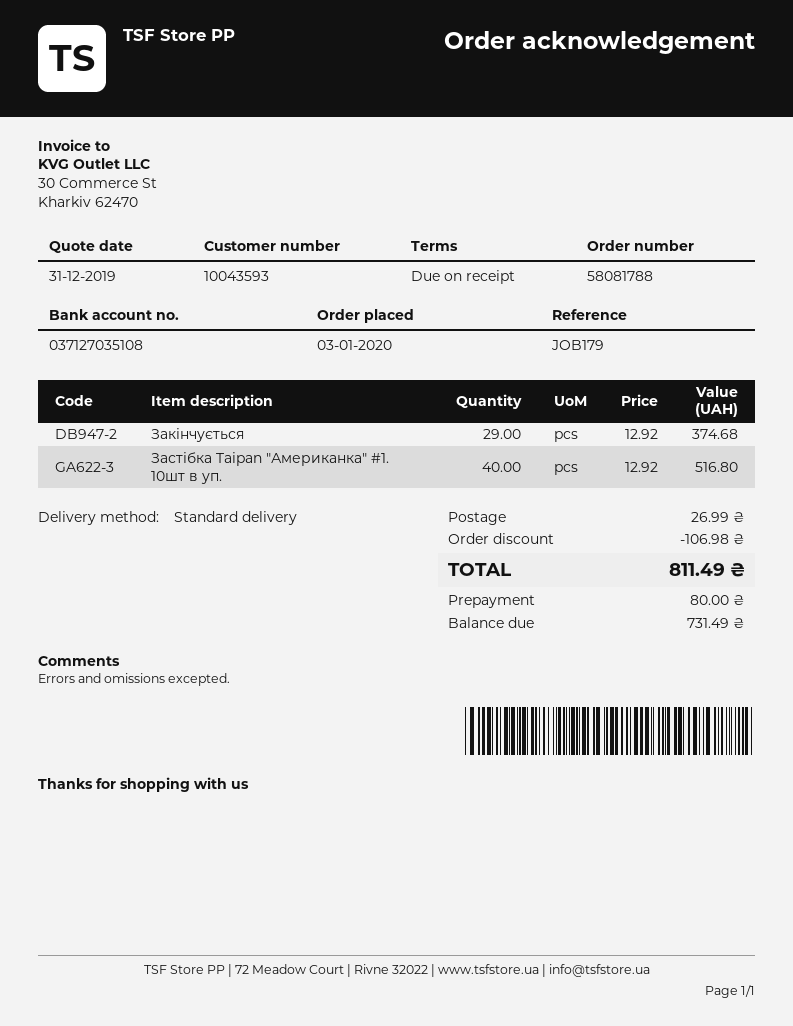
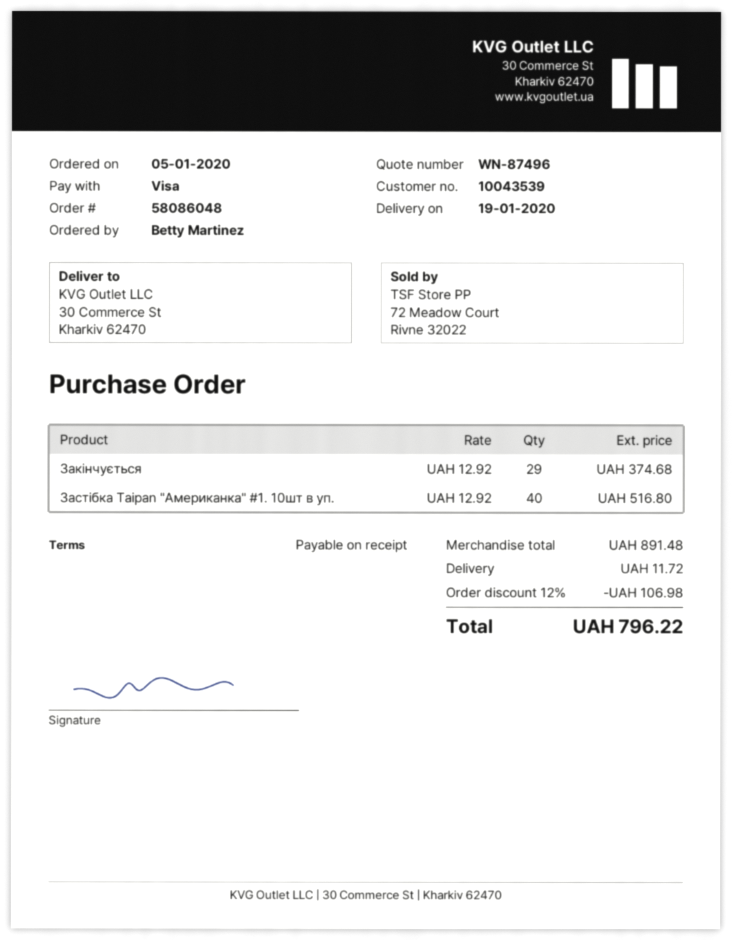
order number: 58081788 -> 58086048
order date: 2020-01-03 -> 2020-01-05
customer number: 10043593 -> 10043539
shipping: 26.99 -> 11.72
total: 811.49 -> 796.22

